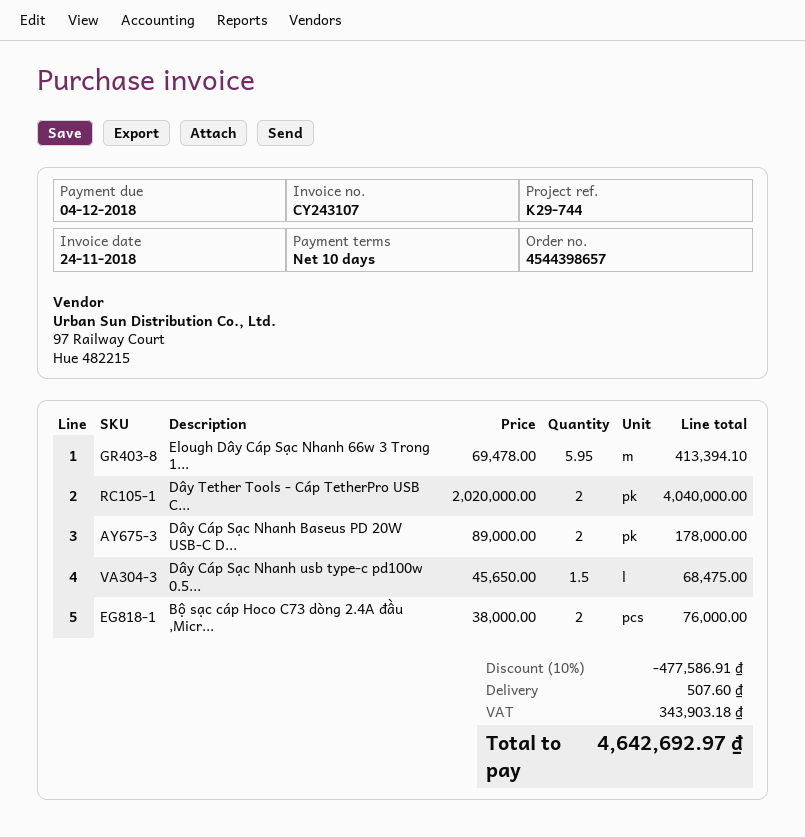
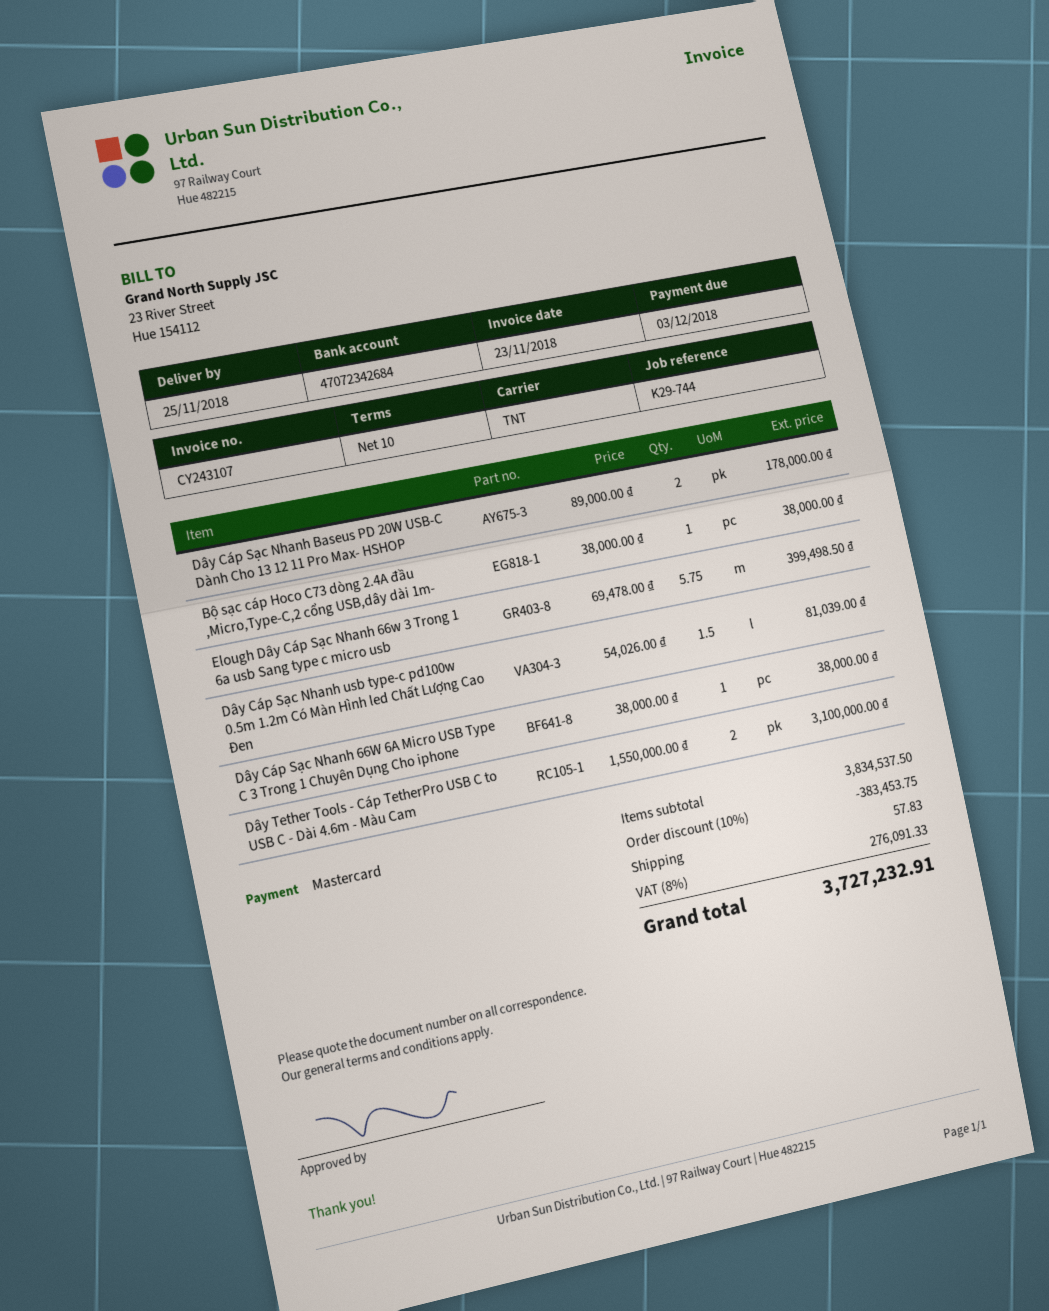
invoice date: 2018-11-24 -> 2018-11-23
due date: 2018-12-04 -> 2018-12-03
Elough Dây Cáp Sạc Nhanh 66w 3 Trong 1...: 5.95 x 69478.00 = 413394.10 -> 5.75 x 69478.00 = 399498.50
Dây Tether Tools - Cáp TetherPro USB C...: 2 x 2020000.00 = 4040000.00 -> 2 x 1550000.00 = 3100000.00
Dây Cáp Sạc Nhanh usb type-c pd100w 0.5...: 1.5 x 45650.00 = 68475.00 -> 1.5 x 54026.00 = 81039.00
Bộ sạc cáp Hoco C73 dòng 2.4A đầu ,Micr...: 2 x 38000.00 = 76000.00 -> 1 x 38000.00 = 38000.00
Dây Cáp Sạc Nhanh 66W 6A Micro USB Type C 3 Trong 1 Chuyên Dụng Cho iphone: none -> 1 x 38000.00 = 38000.00
discount: 10% = 477586.91 -> 10% = 383453.75
shipping: 507.60 -> 57.83
tax: 343903.18 -> 276091.33
total: 4642692.97 -> 3727232.91

